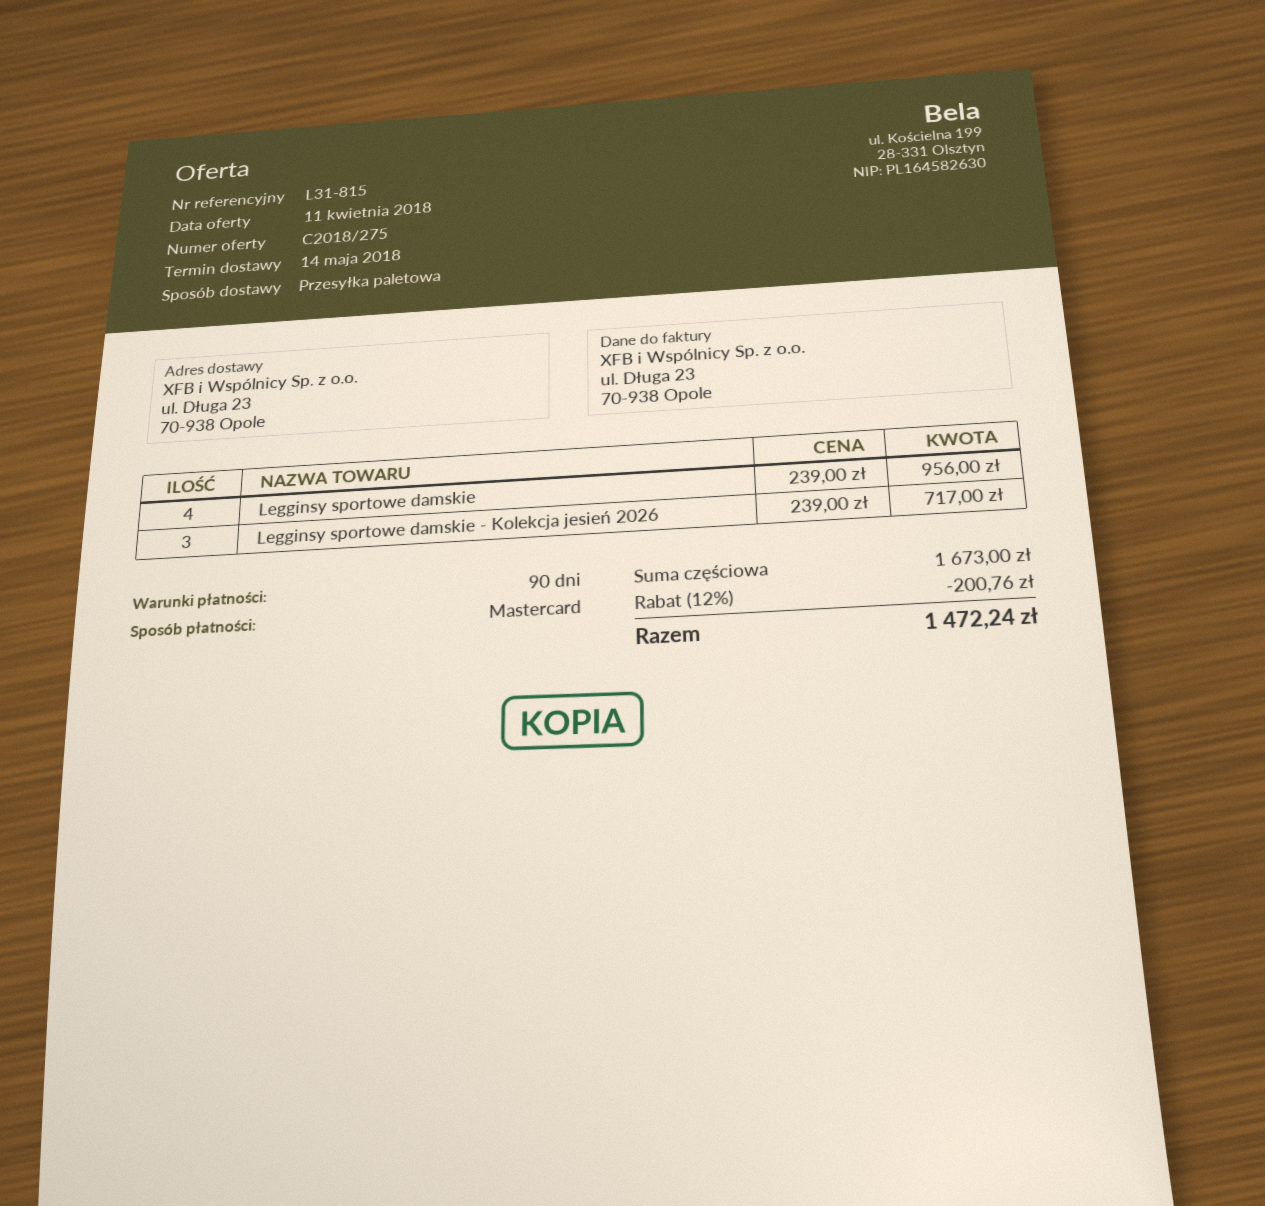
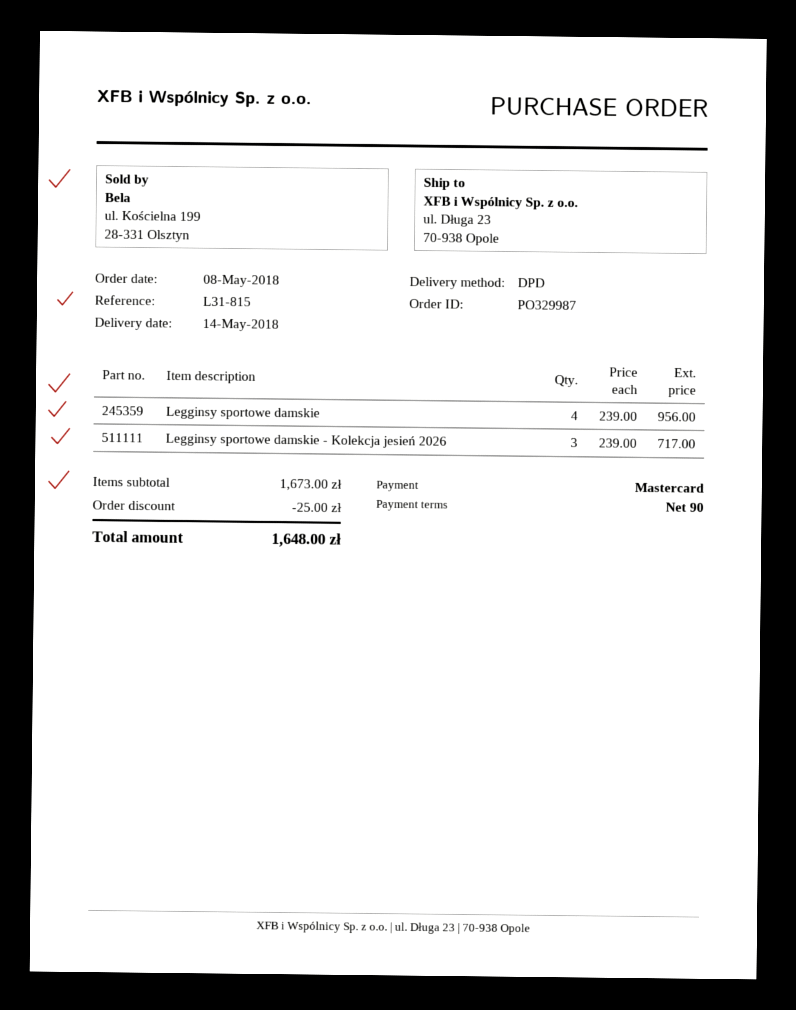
shipping method: pallet freight -> DPD
discount: 200.76 -> 25.00
total: 1472.24 -> 1648.00

